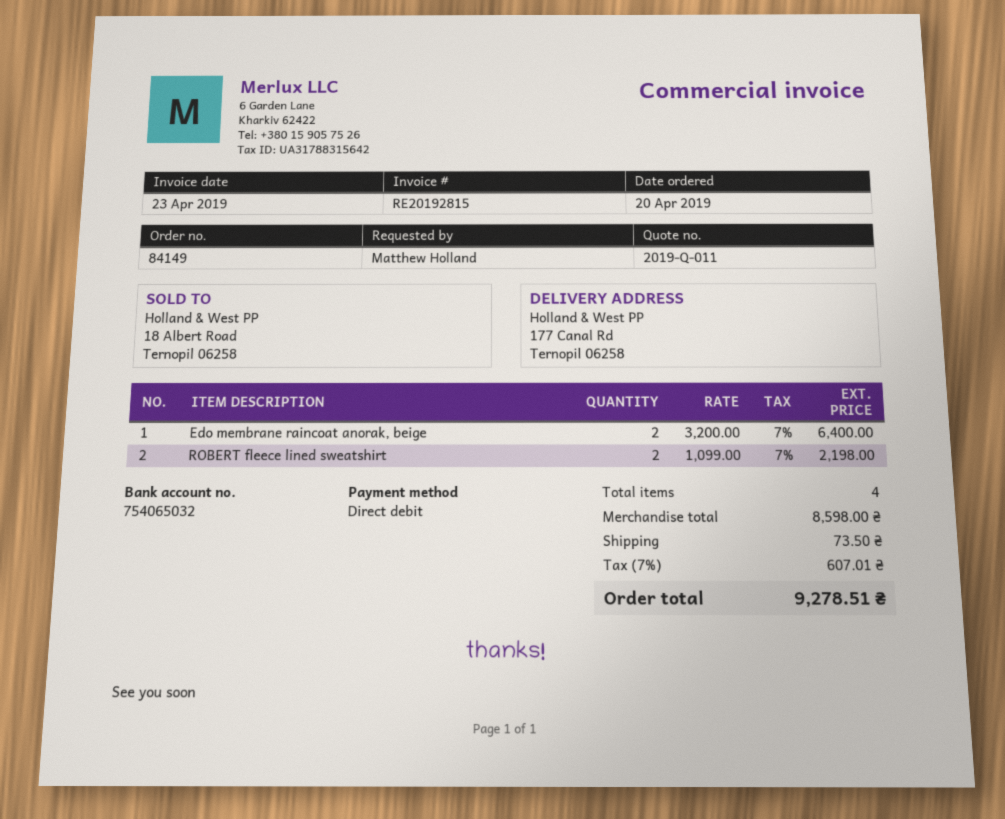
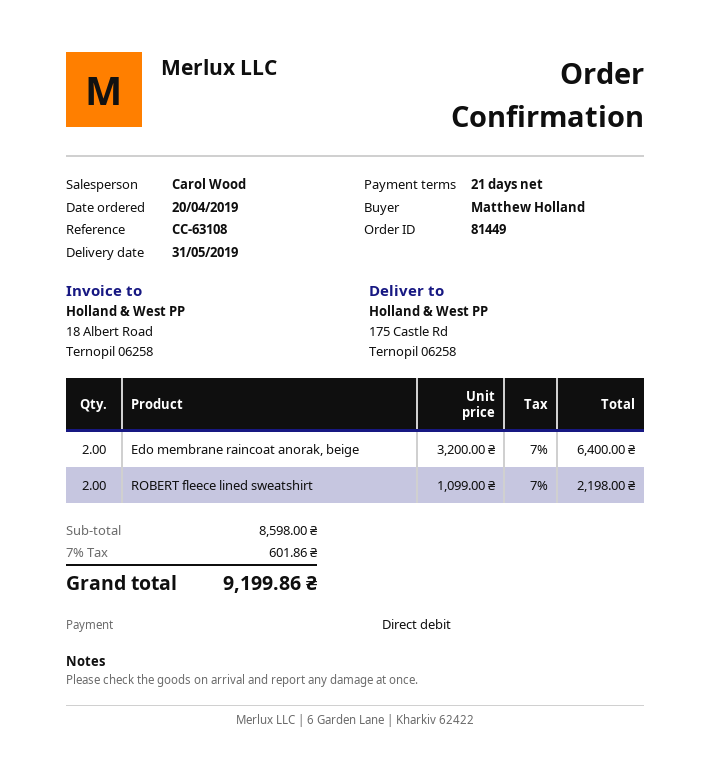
order number: 84149 -> 81449
ship to: 177 Canal Rd, Ternopil 06258 -> 175 Castle Rd, Ternopil 06258
shipping: 73.50 -> none
tax: 7% = 607.01 -> 7% = 601.86
total: 9278.51 -> 9199.86

